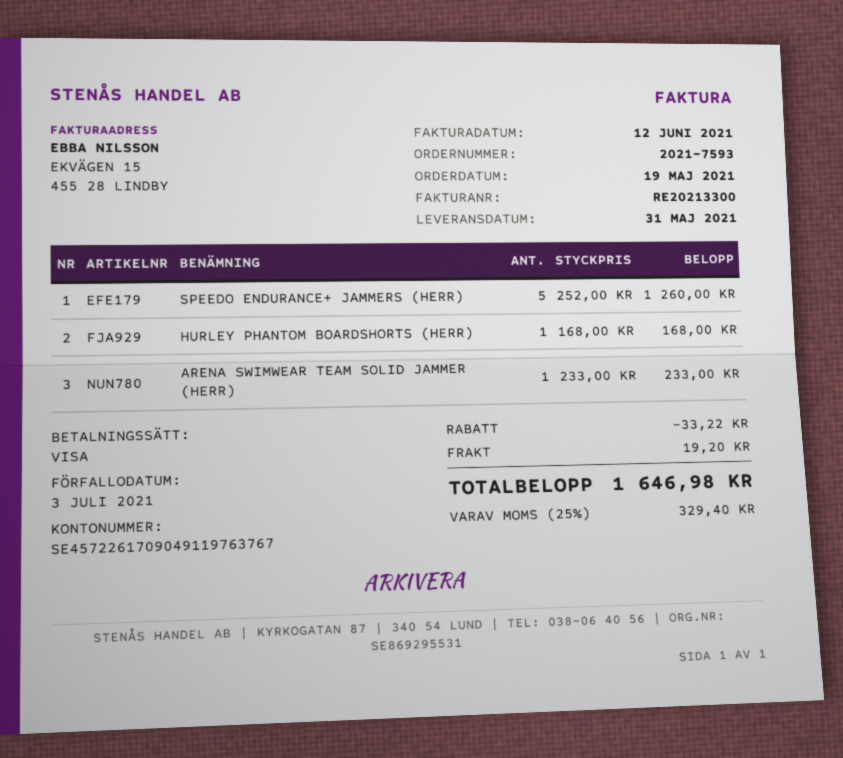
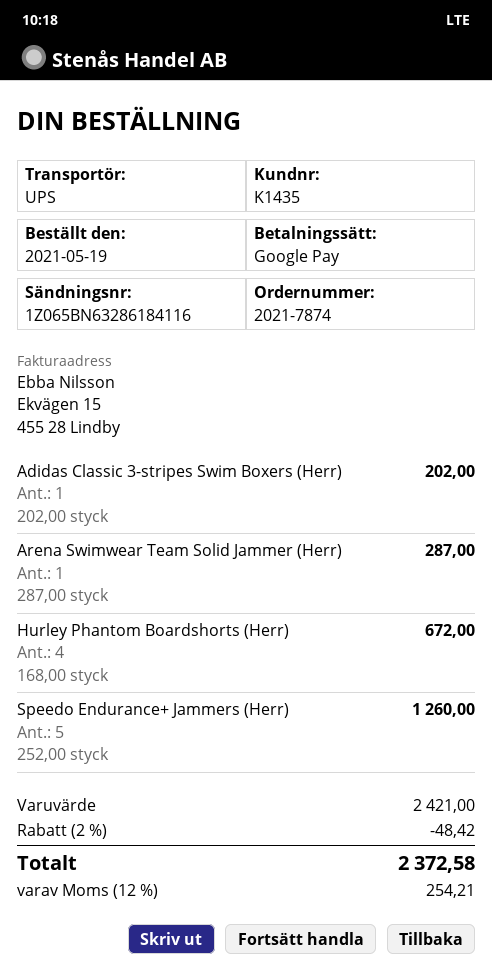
order number: 2021-7593 -> 2021-7874
payment method: Visa -> Google Pay
HURLEY PHANTOM BOARDSHORTS (HERR): 1 x 168.00 = 168.00 -> 4 x 168.00 = 672.00
ARENA SWIMWEAR TEAM SOLID JAMMER (HERR): 1 x 233.00 = 233.00 -> 1 x 287.00 = 287.00
Adidas Classic 3-stripes Swim Boxers (Herr): none -> 1 x 202.00 = 202.00
discount: 33.22 -> 48.42
shipping: 19.20 -> none
tax: 25% = 329.40 -> 12% = 254.21
total: 1646.98 -> 2372.58

